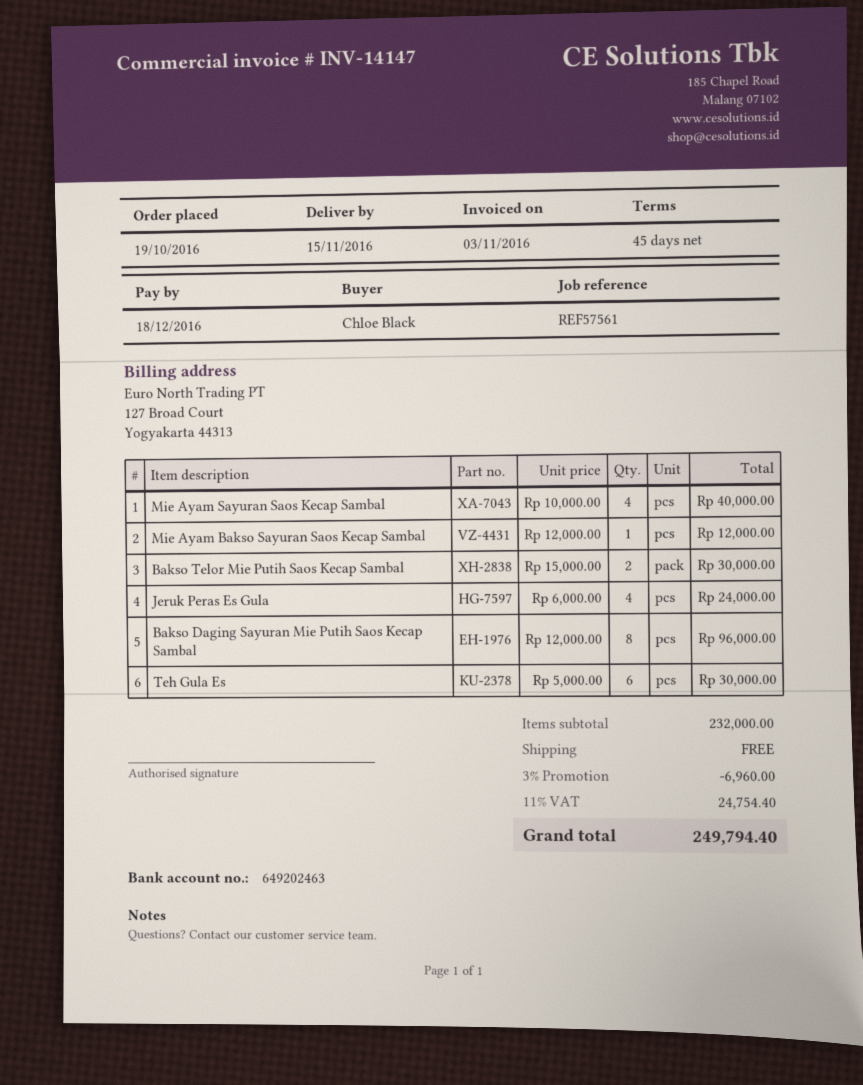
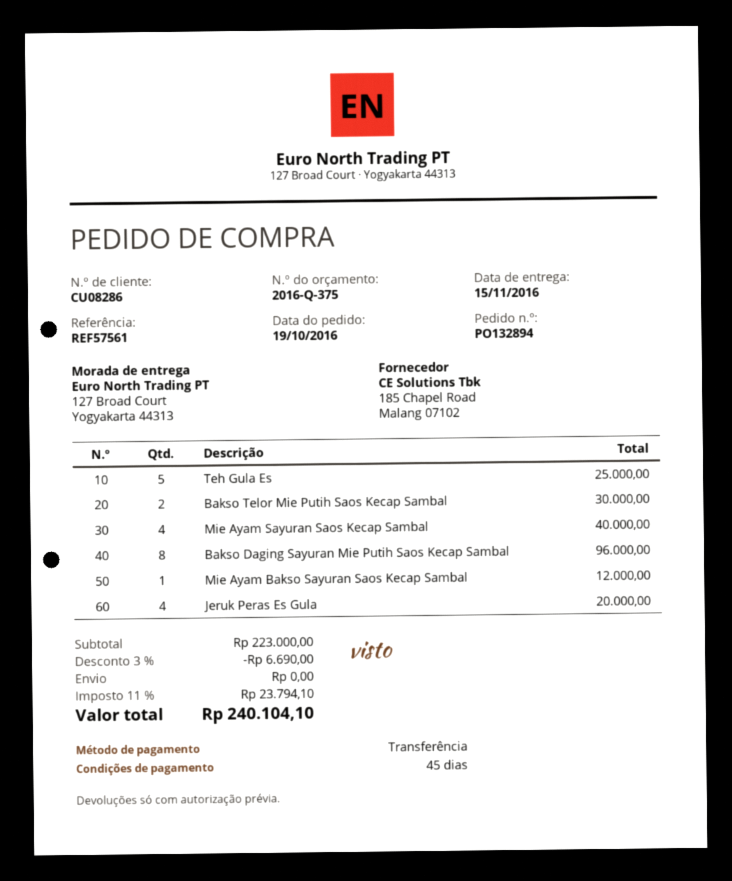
Jeruk Peras Es Gula: 4 for 24000.00 -> 4 for 20000.00
Teh Gula Es: 6 for 30000.00 -> 5 for 25000.00
subtotal: 232000.00 -> 223000.00
discount: 3% = 6960.00 -> 3% = 6690.00
tax: 11% = 24754.40 -> 11% = 23794.10
total: 249794.40 -> 240104.10

